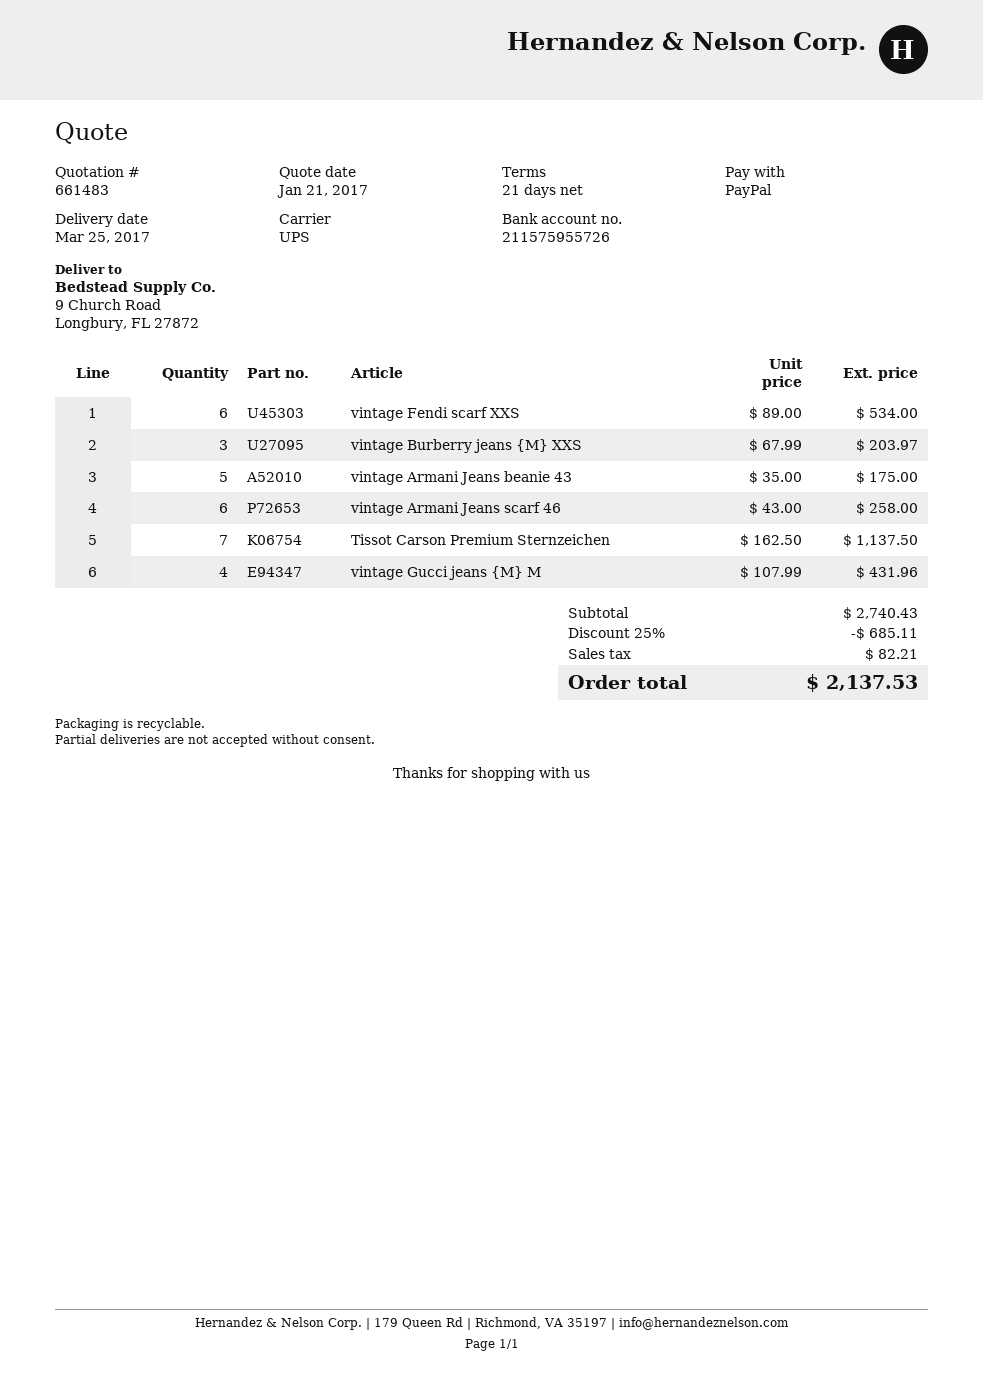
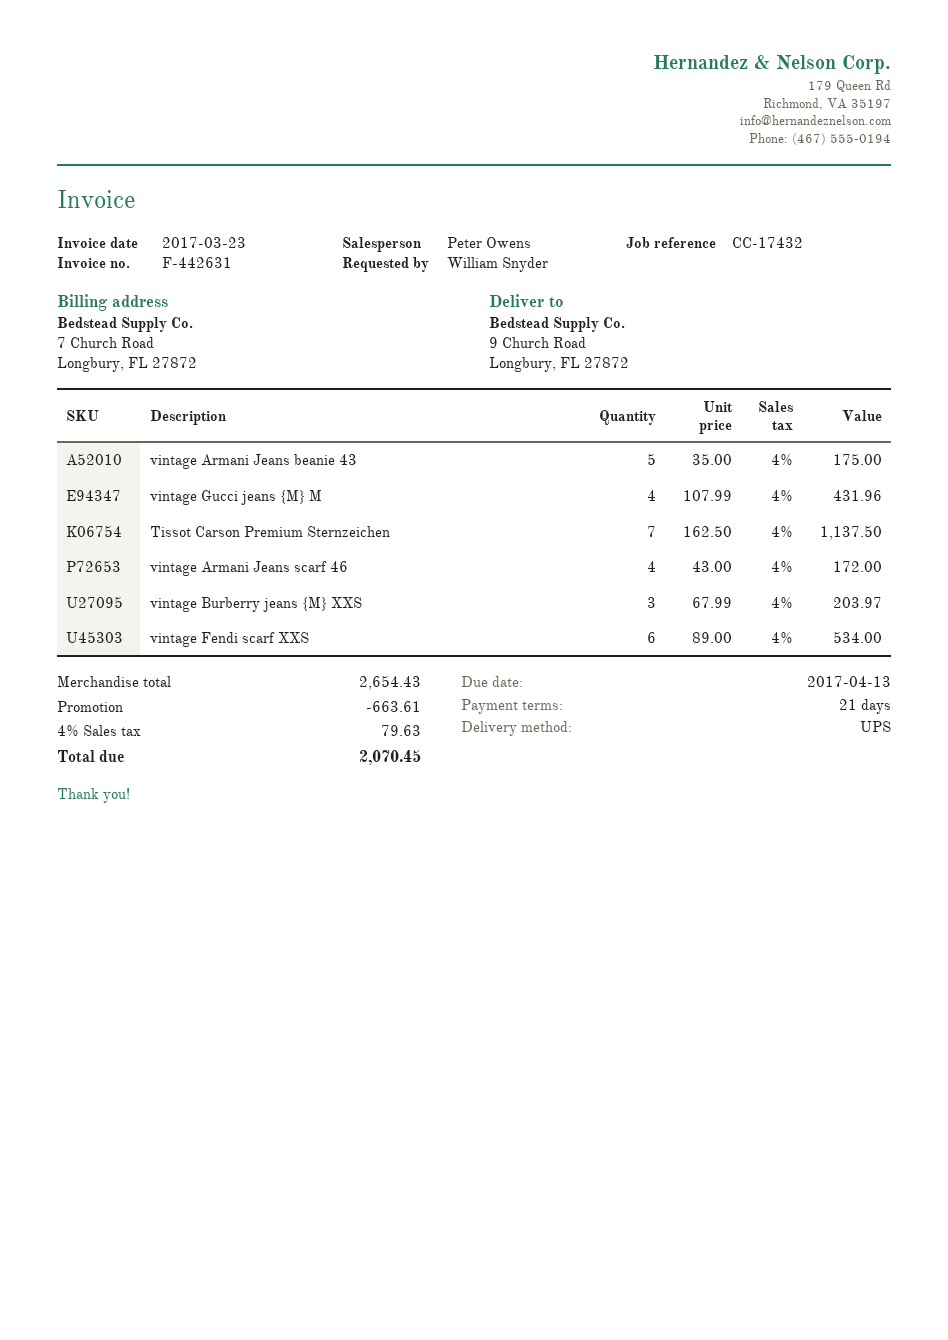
vintage Armani Jeans scarf 46: 6 x 43.00 = 258.00 -> 4 x 43.00 = 172.00
subtotal: 2740.43 -> 2654.43
discount: 685.11 -> 663.61
tax: 82.21 -> 79.63
total: 2137.53 -> 2070.45

